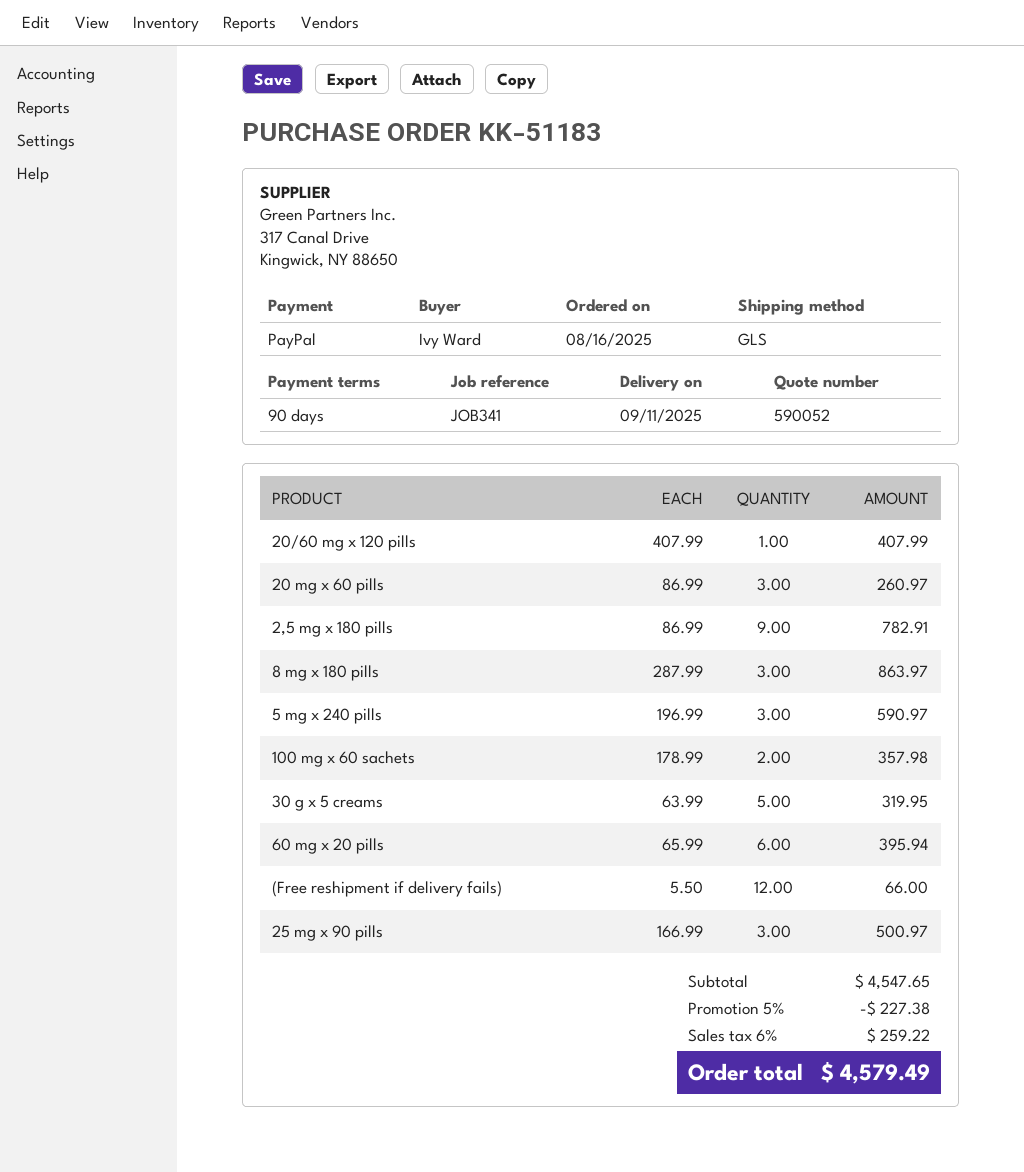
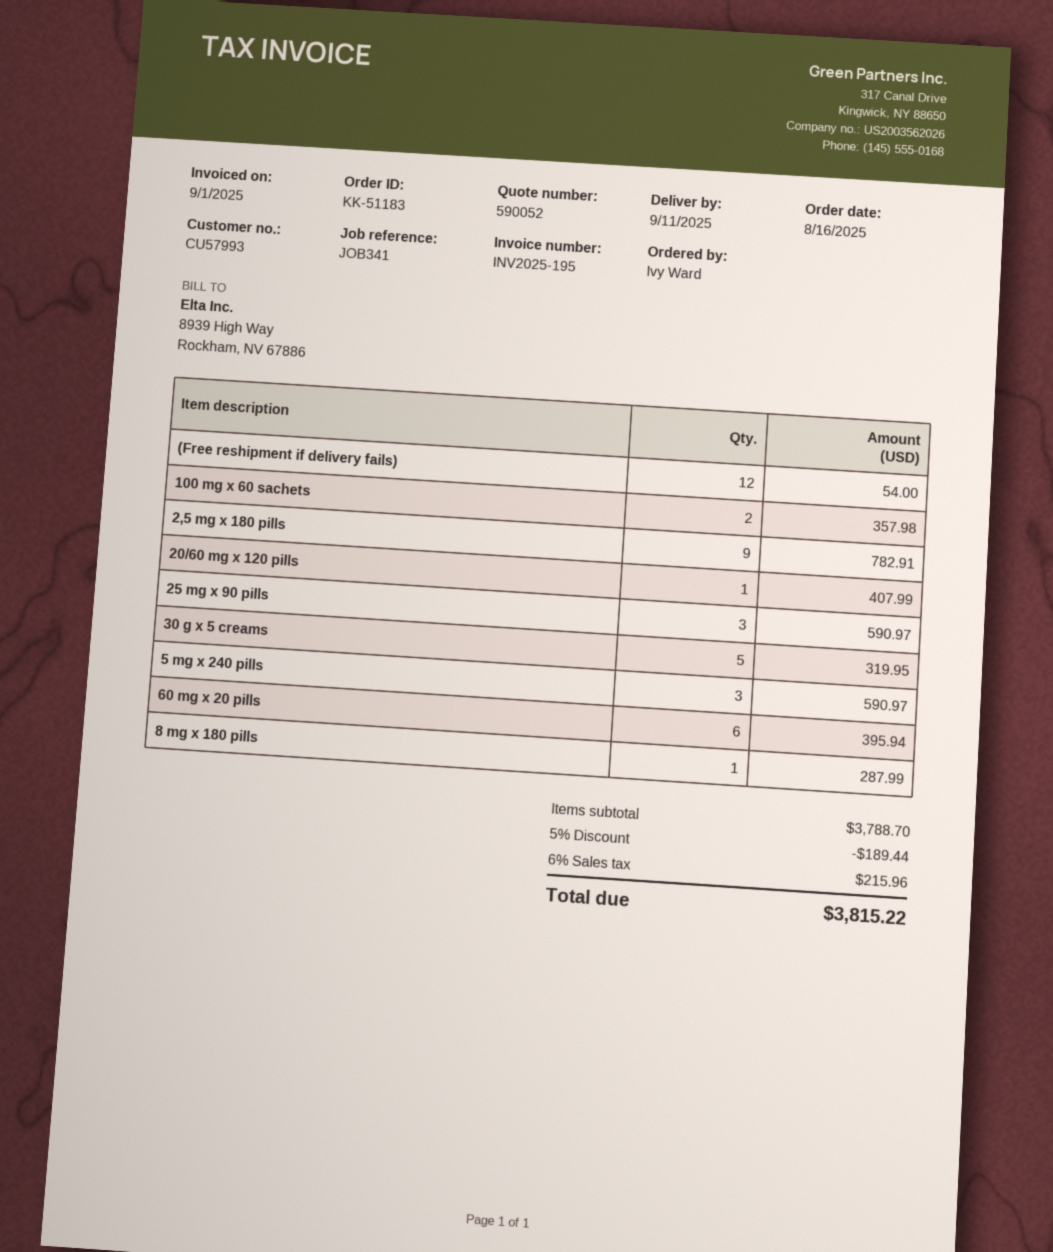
20 mg x 60 pills: 3 for 260.97 -> none
8 mg x 180 pills: 3 for 863.97 -> 1 for 287.99
(Free reshipment if delivery fails): 12 for 66.00 -> 12 for 54.00
25 mg x 90 pills: 3 for 500.97 -> 3 for 590.97
subtotal: 4547.65 -> 3788.70
discount: 5% = 227.38 -> 5% = 189.44
tax: 6% = 259.22 -> 6% = 215.96
total: 4579.49 -> 3815.22

